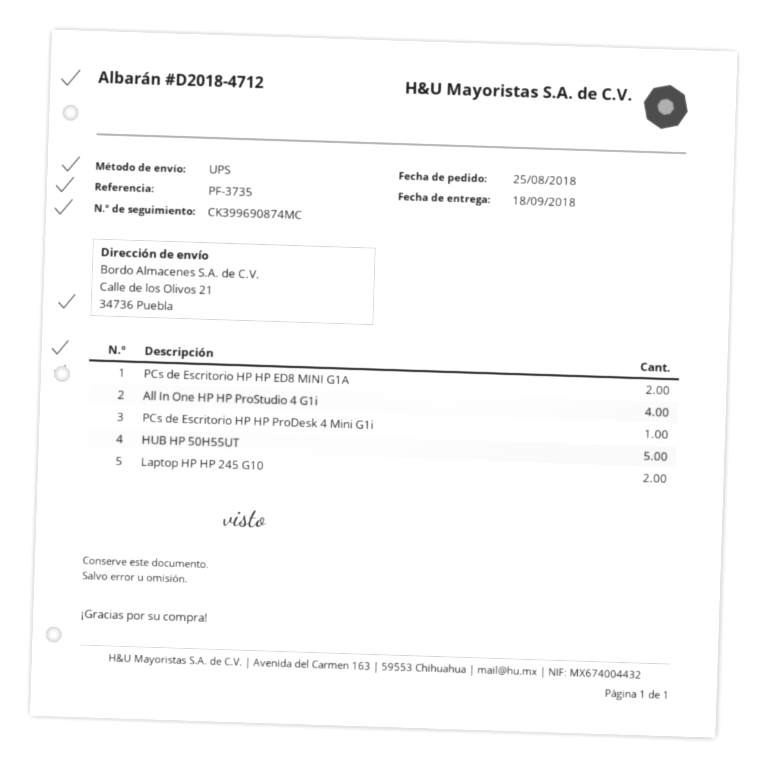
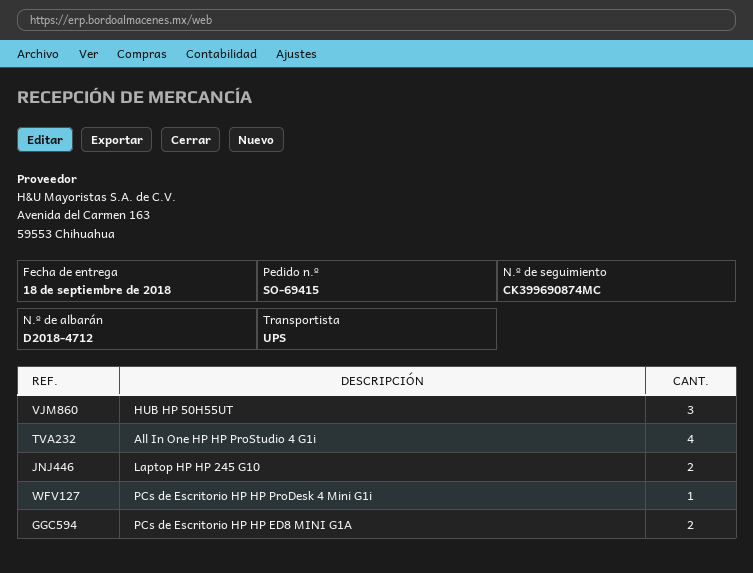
HUB HP 50H55UT: 5 -> 3

